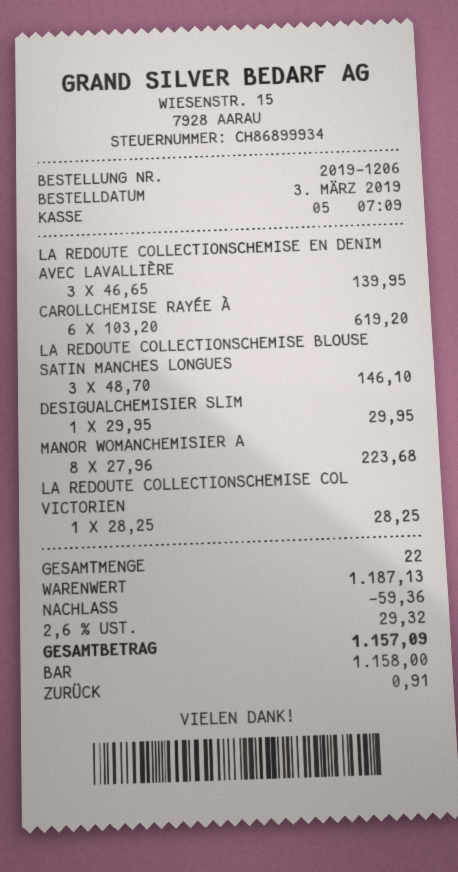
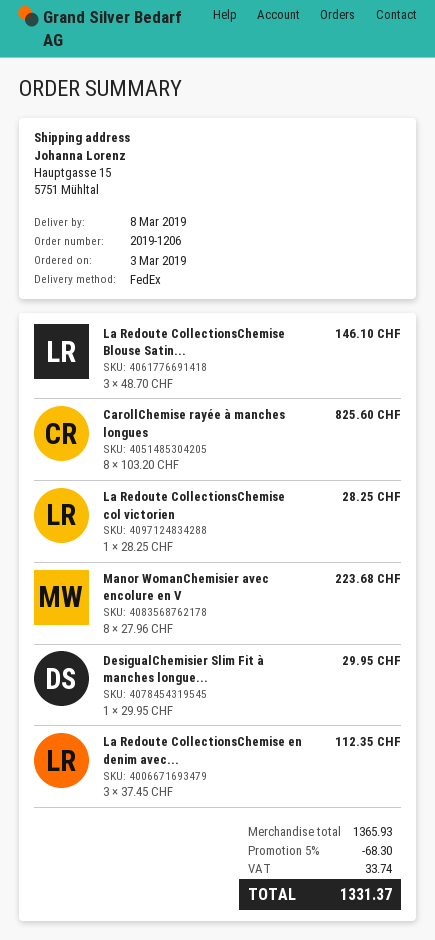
LA REDOUTE COLLECTIONSCHEMISE EN DENIM AVEC LAVALLIÈRE: 3 x 46.65 = 139.95 -> 3 x 37.45 = 112.35
CAROLLCHEMISE RAYÉE À: 6 x 103.20 = 619.20 -> 8 x 103.20 = 825.60
subtotal: 1187.13 -> 1365.93
discount: 59.36 -> 68.30
tax: 29.32 -> 33.74
total: 1157.09 -> 1331.37

